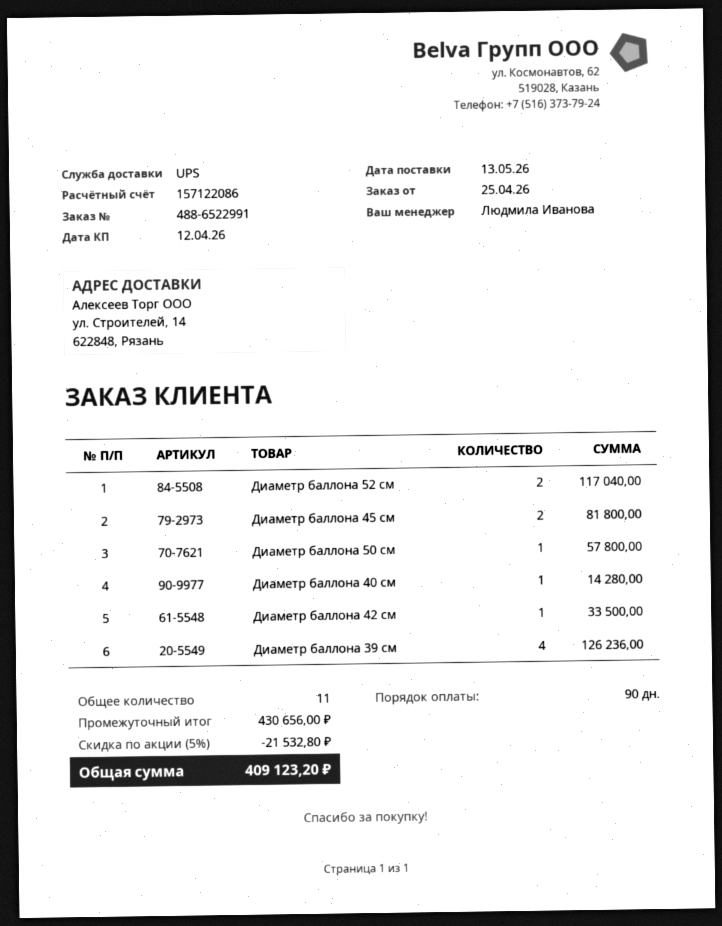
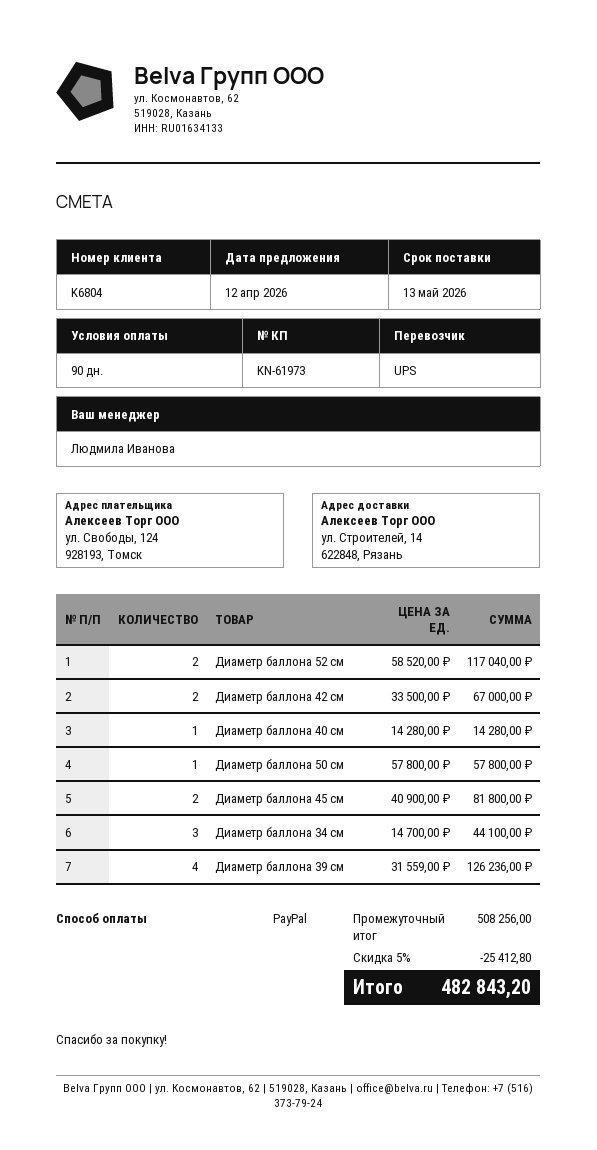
Диаметр баллона 42 см: 1 for 33500.00 -> 2 for 67000.00
Диаметр баллона 34 см: none -> 3 for 44100.00
subtotal: 430656.00 -> 508256.00
discount: 5% = 21532.80 -> 5% = 25412.80
total: 409123.20 -> 482843.20

